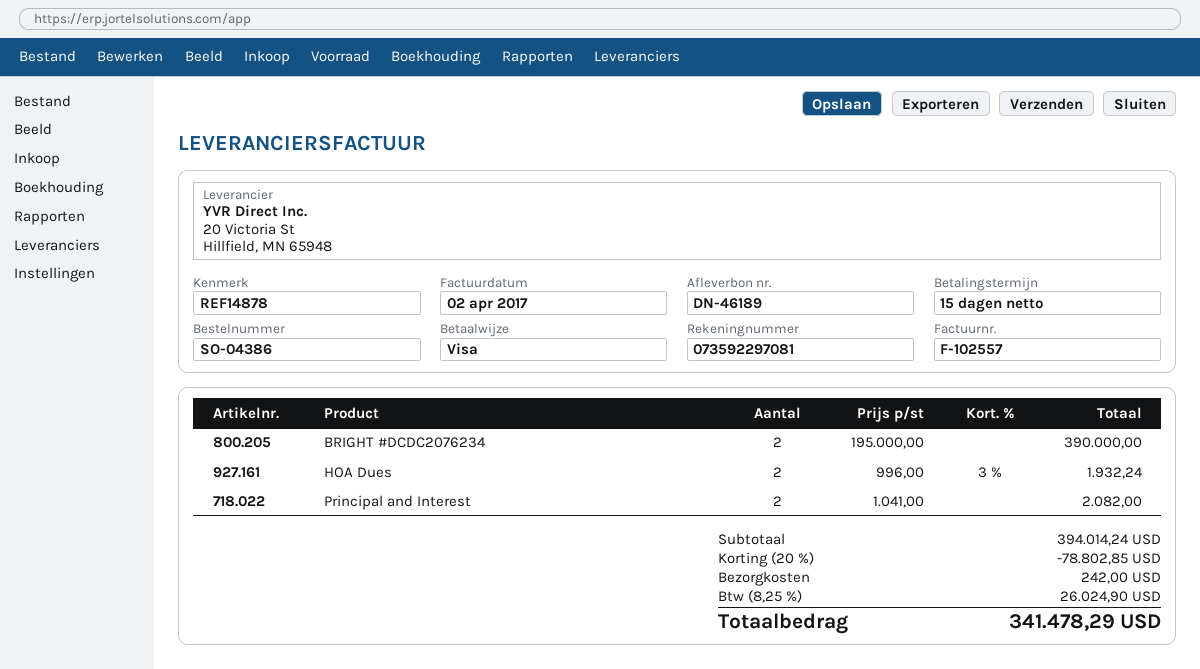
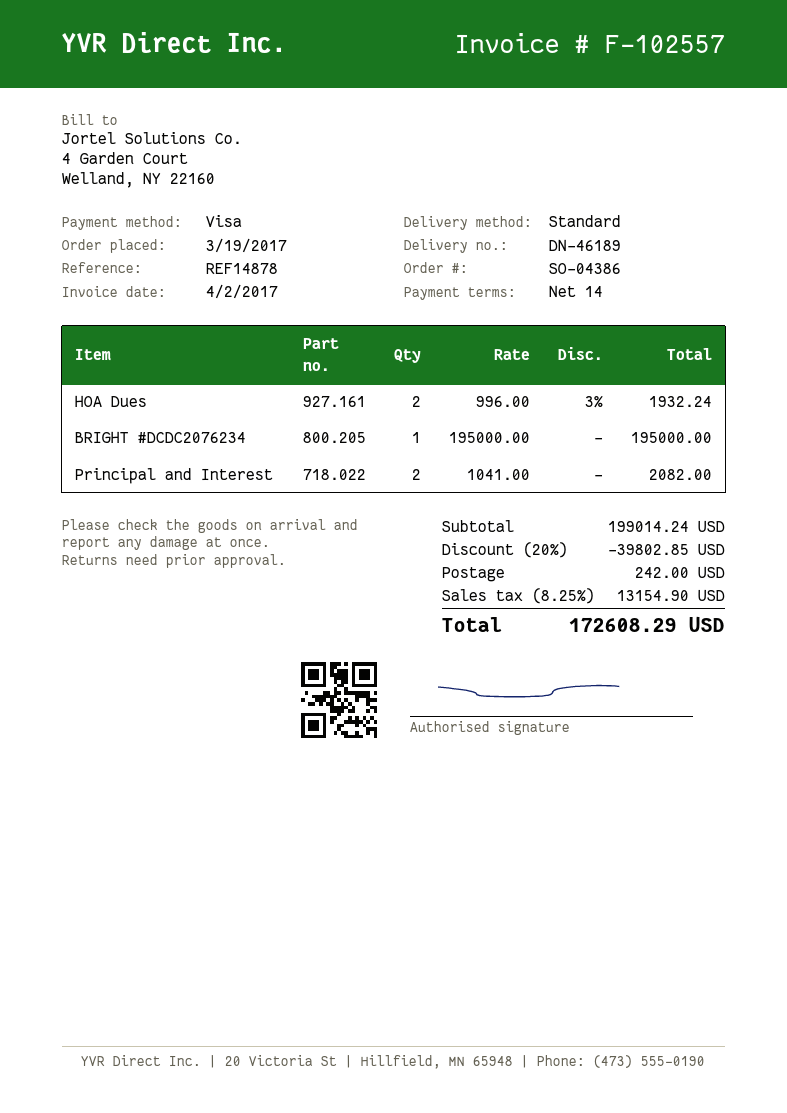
payment terms: 15 days -> 14 days
BRIGHT #DCDC2076234: 2 x 195000.00 = 390000.00 -> 1 x 195000.00 = 195000.00
subtotal: 394014.24 -> 199014.24
discount: 20% = 78802.85 -> 20% = 39802.85
tax: 8.25% = 26024.90 -> 8.25% = 13154.90
total: 341478.29 -> 172608.29

